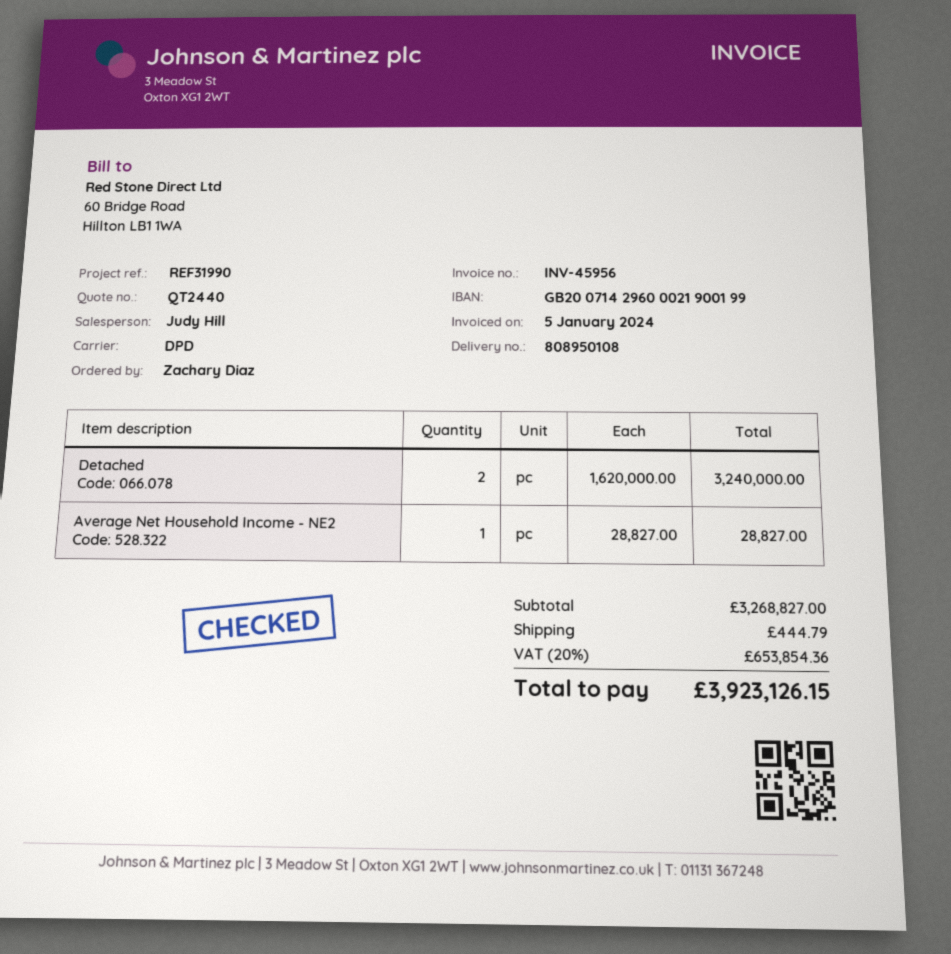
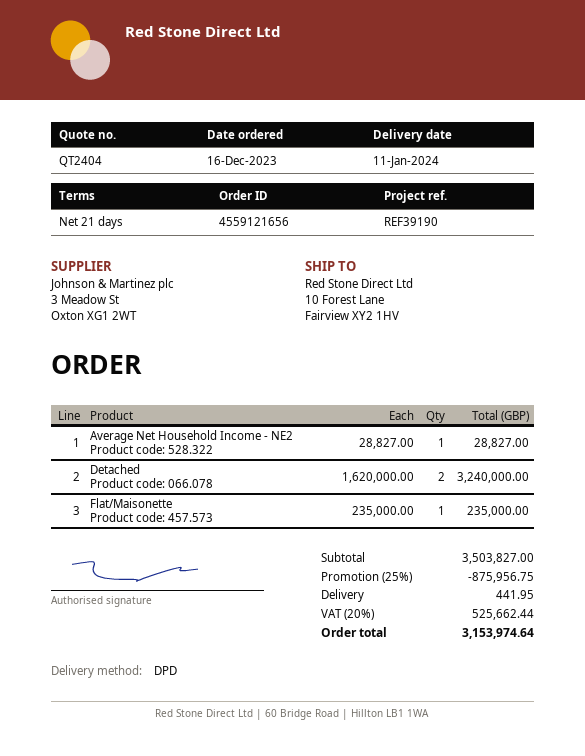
quote number: QT2440 -> QT2404
reference: REF31990 -> REF39190
Flat/Maisonette: none -> 1 x 235000.00 = 235000.00
subtotal: 3268827.00 -> 3503827.00
discount: none -> 25% = 875956.75
shipping: 444.79 -> 441.95
tax: 20% = 653854.36 -> 20% = 525662.44
total: 3923126.15 -> 3153974.64

